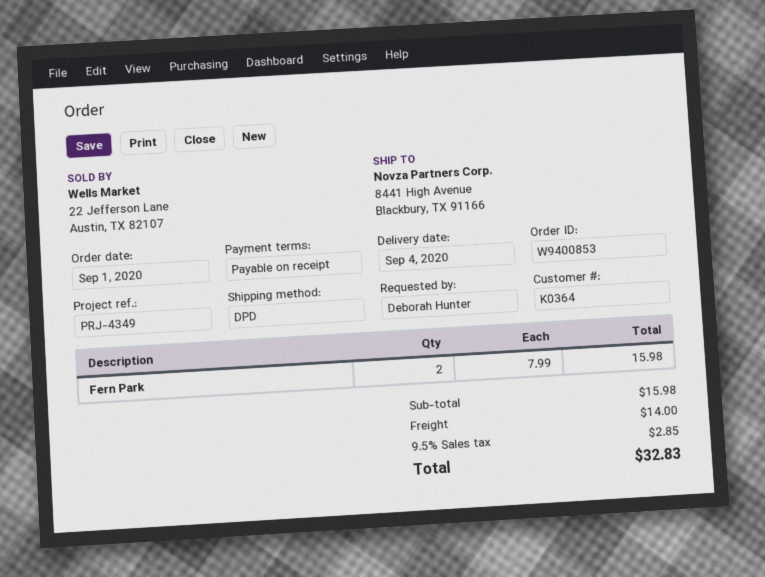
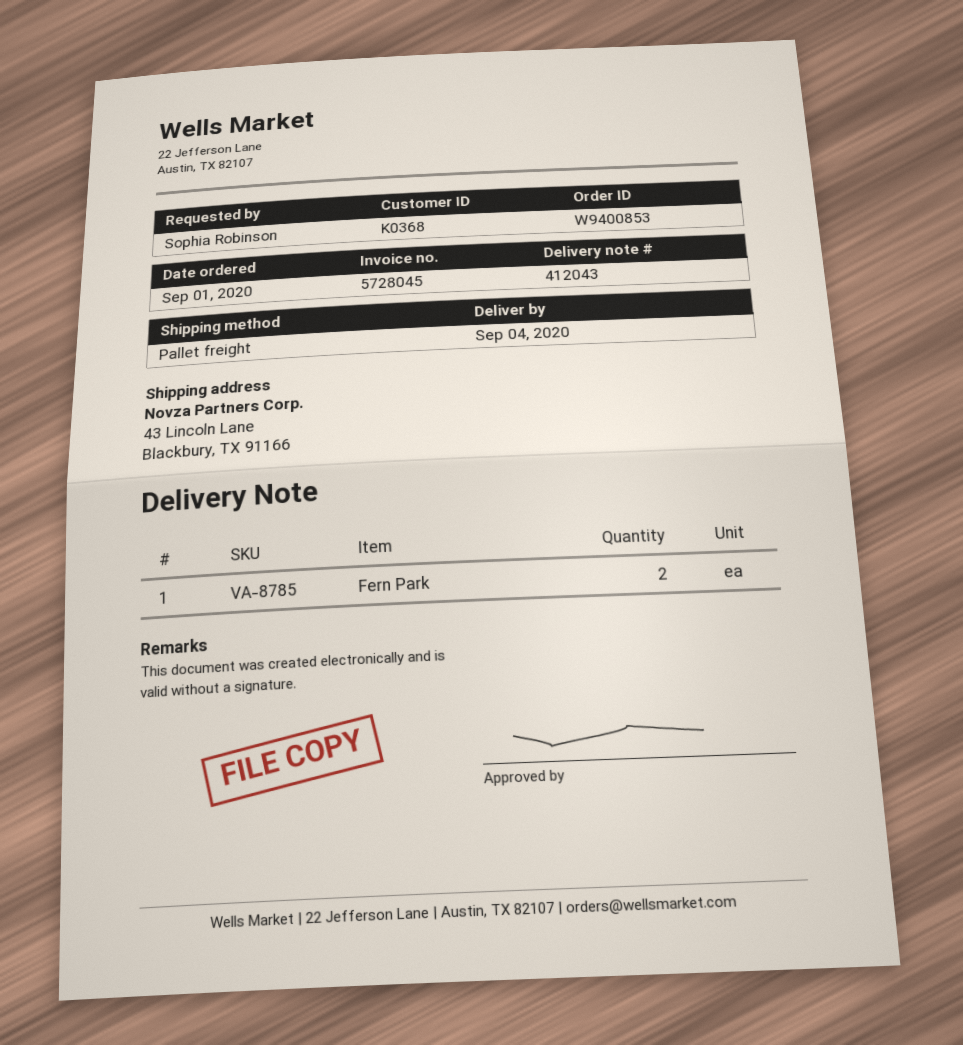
customer number: K0364 -> K0368
ordered by: Deborah Hunter -> Sophia Robinson
shipping method: DPD -> pallet freight
ship to: 8441 High Avenue, Blackbury, TX 91166 -> 43 Lincoln Lane, Blackbury, TX 91166

